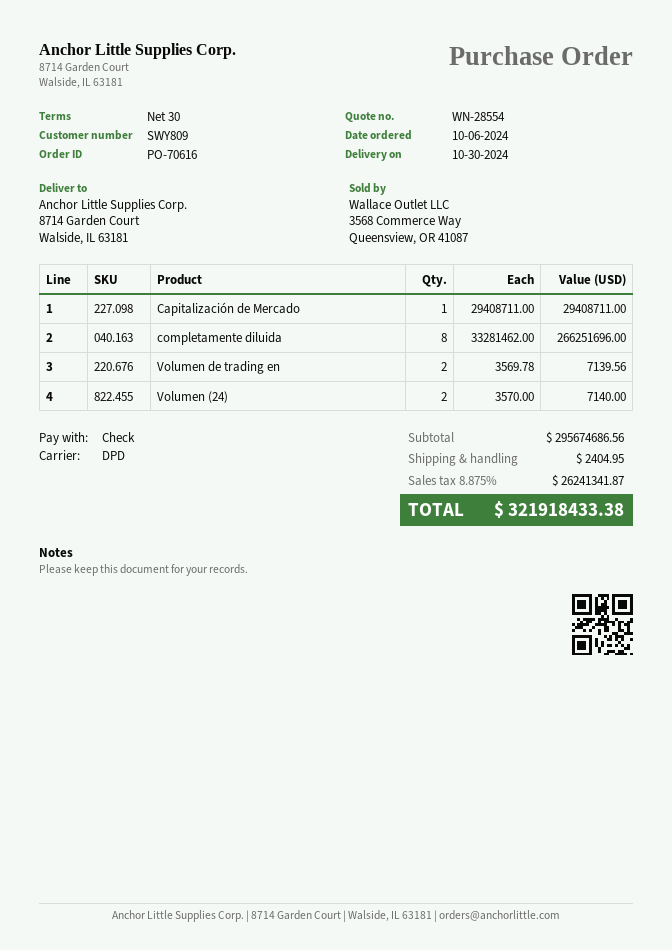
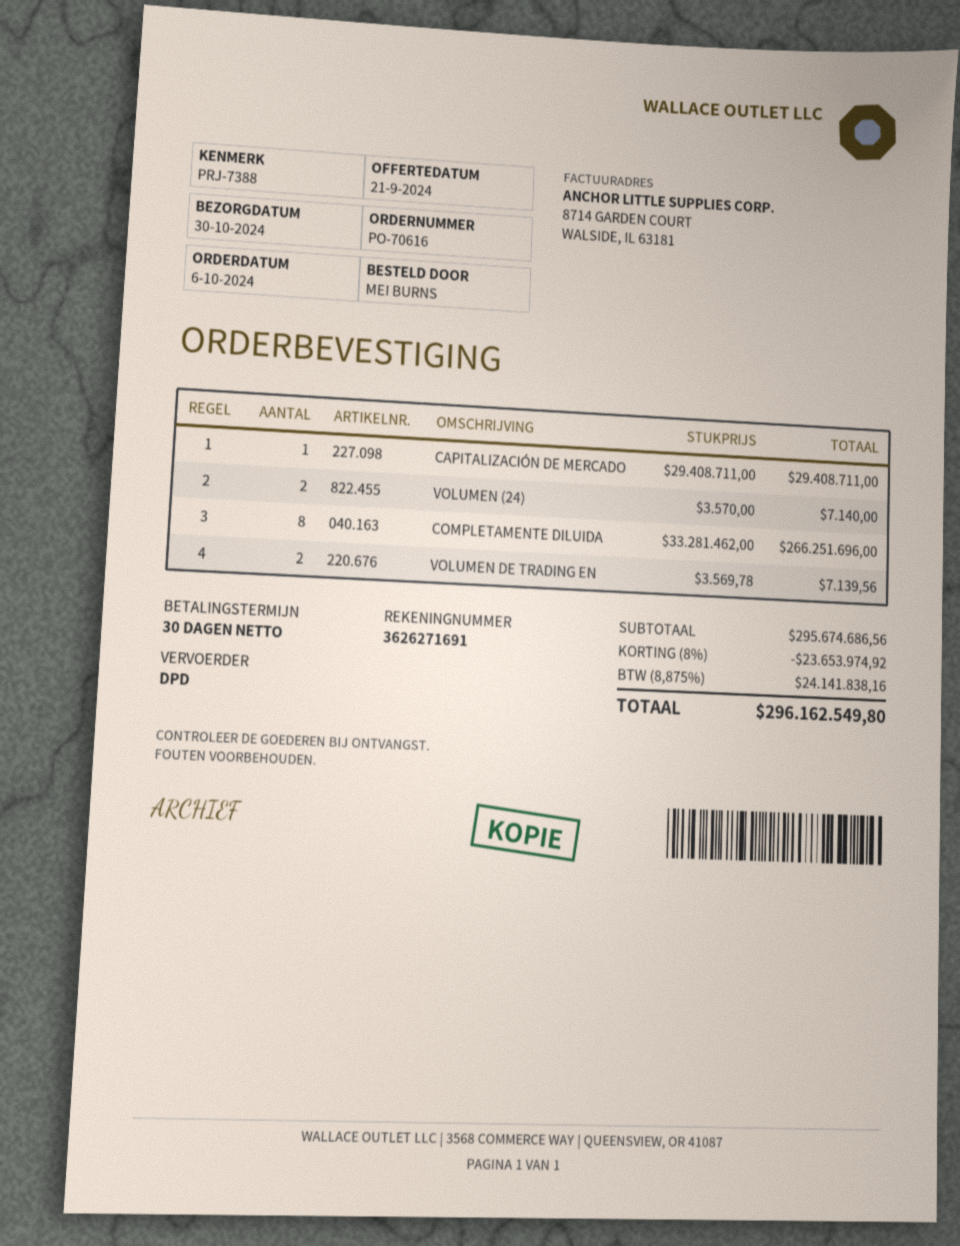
discount: none -> 8% = 23653974.92
shipping: 2404.95 -> none
tax: 8.875% = 26241341.87 -> 8.875% = 24141838.16
total: 321918433.38 -> 296162549.80

